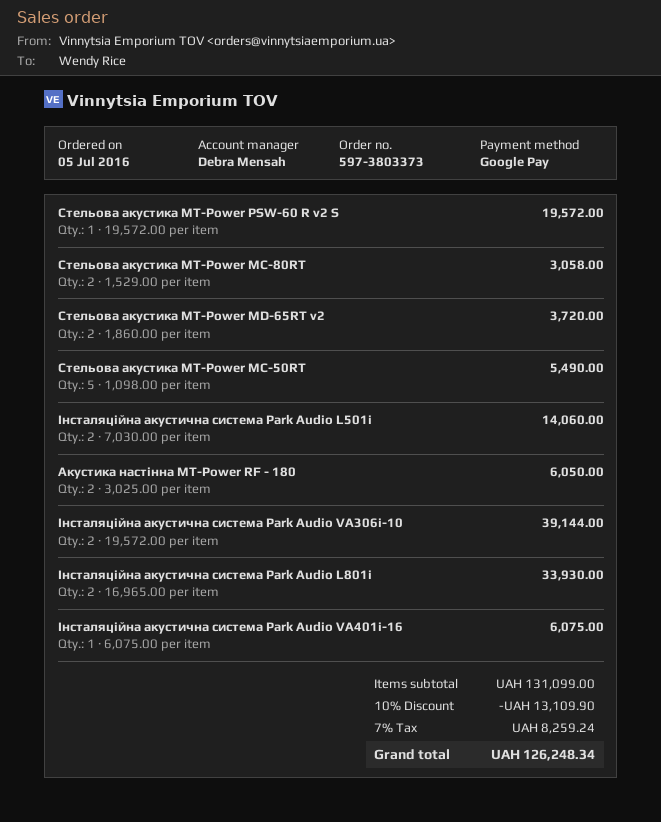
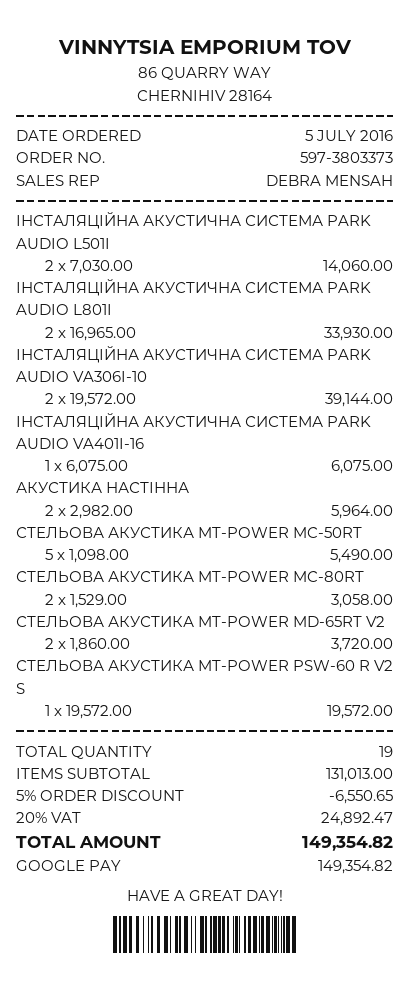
Акустика настінна MT-Power RF - 180: 2 x 3025.00 = 6050.00 -> 2 x 2982.00 = 5964.00
subtotal: 131099.00 -> 131013.00
discount: 10% = 13109.90 -> 5% = 6550.65
tax: 7% = 8259.24 -> 20% = 24892.47
total: 126248.34 -> 149354.82

